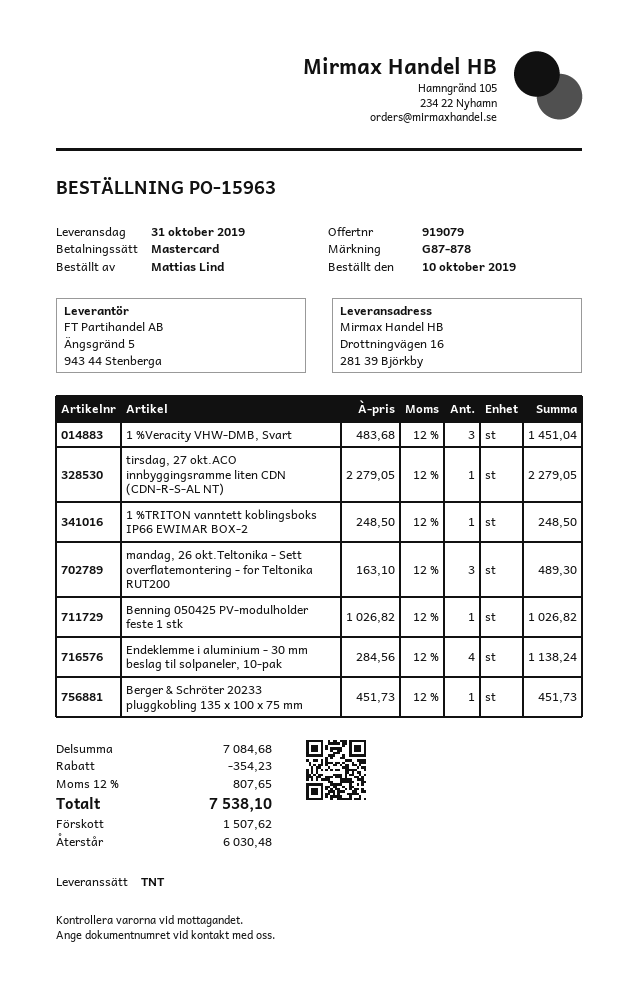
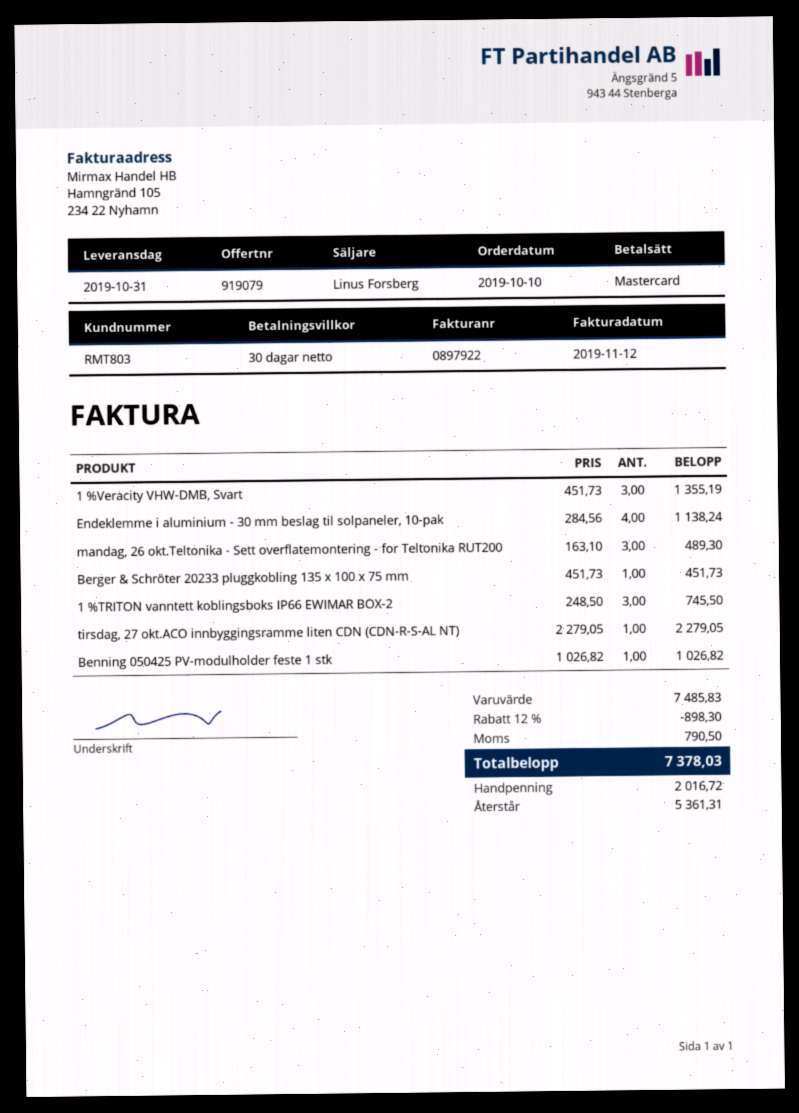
1 %Veracity VHW-DMB, Svart: 3 x 483.68 = 1451.04 -> 3 x 451.73 = 1355.19
1 %TRITON vanntett koblingsboks IP66 EWIMAR BOX-2: 1 x 248.50 = 248.50 -> 3 x 248.50 = 745.50
subtotal: 7084.68 -> 7485.83
discount: 354.23 -> 898.30
tax: 807.65 -> 790.50
total: 7538.10 -> 7378.03
deposit: 1507.62 -> 2016.72
balance: 6030.48 -> 5361.31

